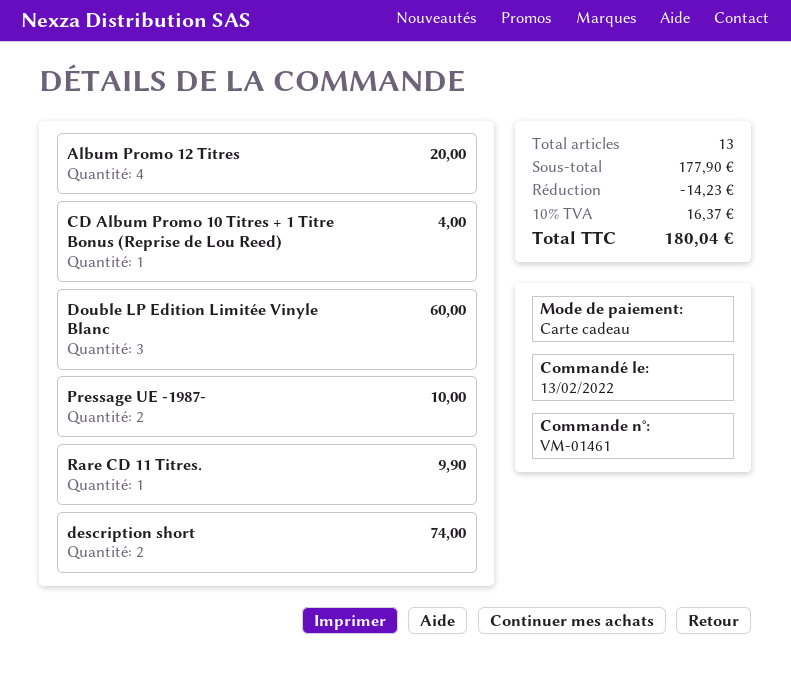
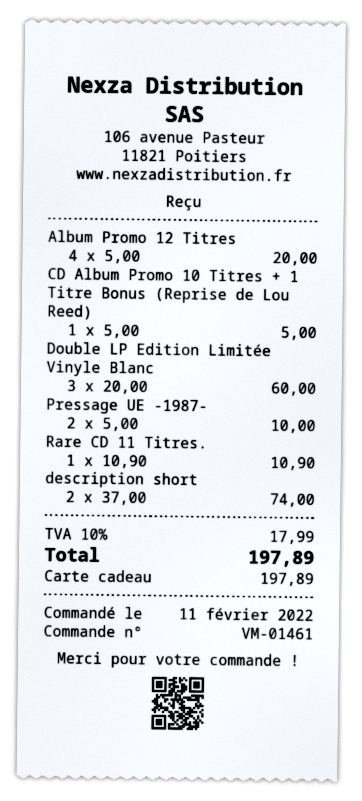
order date: 2022-02-13 -> 2022-02-11
CD Album Promo 10 Titres + 1 Titre Bonus (Reprise de Lou Reed): 1 for 4.00 -> 1 for 5.00
Rare CD 11 Titres.: 1 for 9.90 -> 1 for 10.90
discount: 14.23 -> none
tax: 10% = 16.37 -> 10% = 17.99
total: 180.04 -> 197.89

